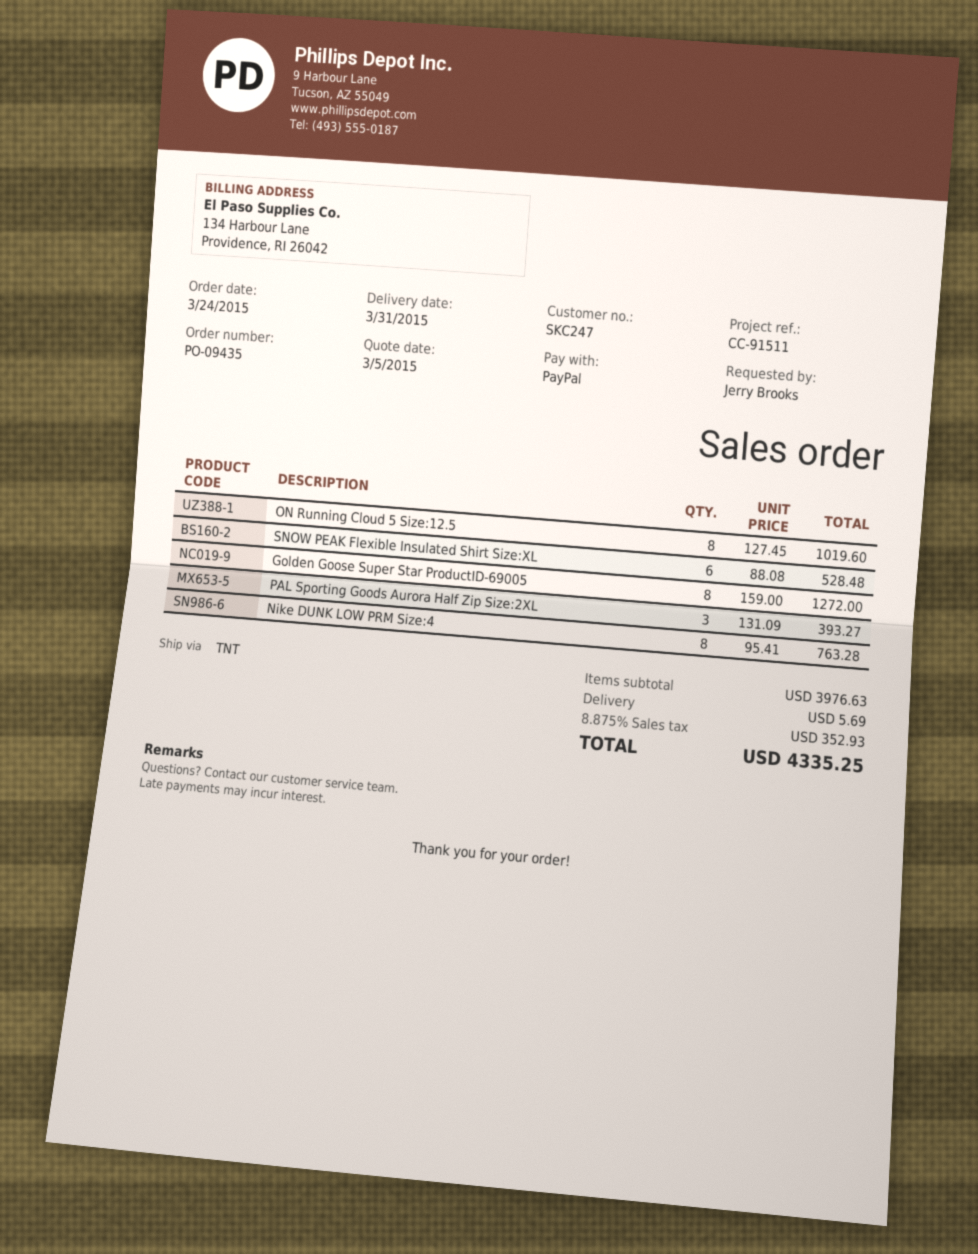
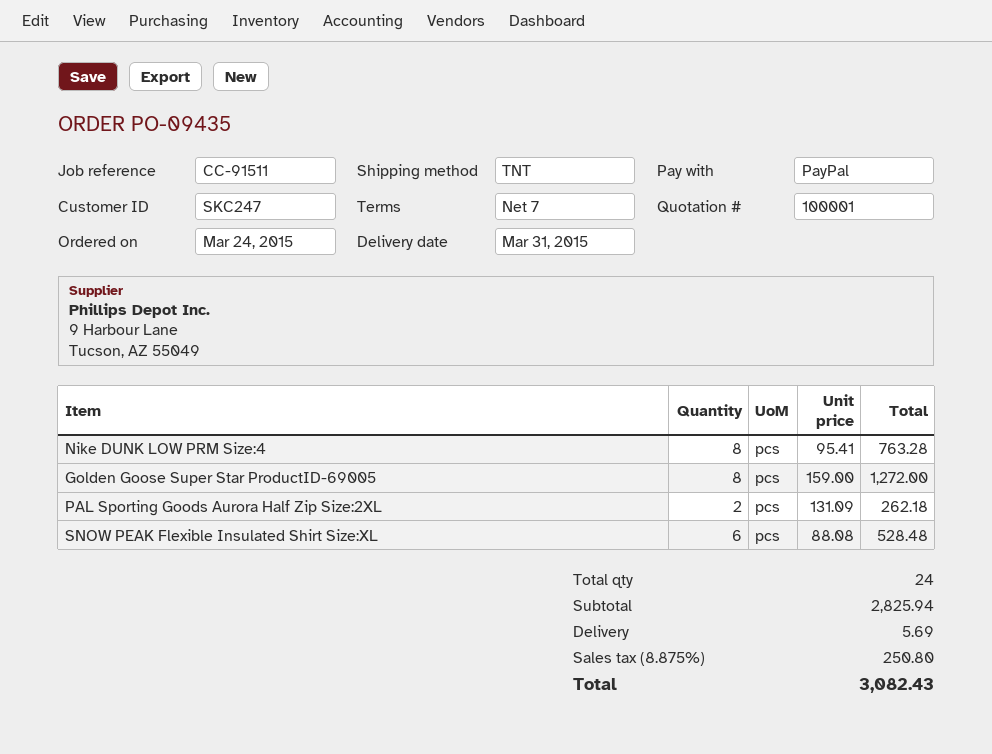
ON Running Cloud 5 Size:12.5: 8 x 127.45 = 1019.60 -> none
PAL Sporting Goods Aurora Half Zip Size:2XL: 3 x 131.09 = 393.27 -> 2 x 131.09 = 262.18
subtotal: 3976.63 -> 2825.94
tax: 8.875% = 352.93 -> 8.875% = 250.80
total: 4335.25 -> 3082.43

